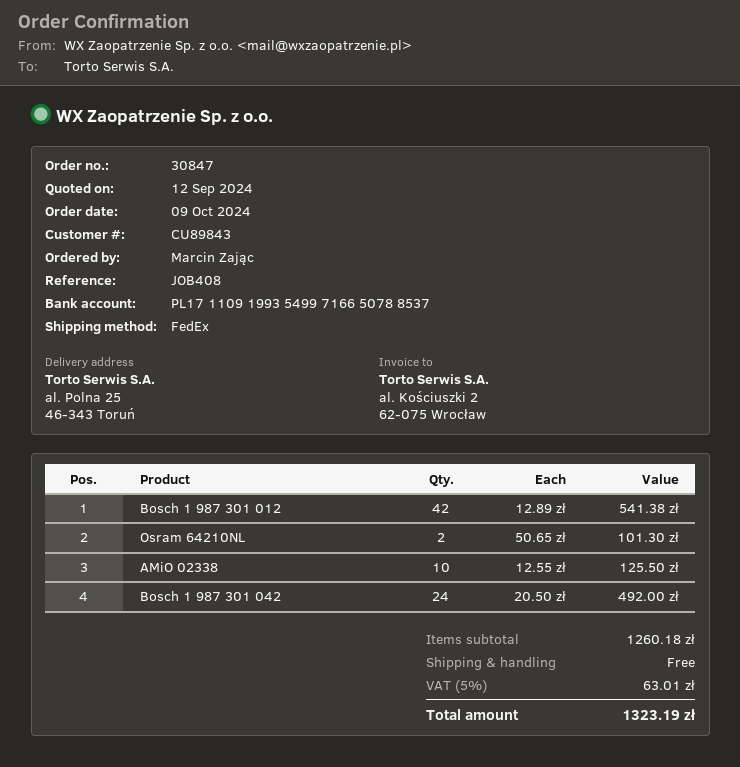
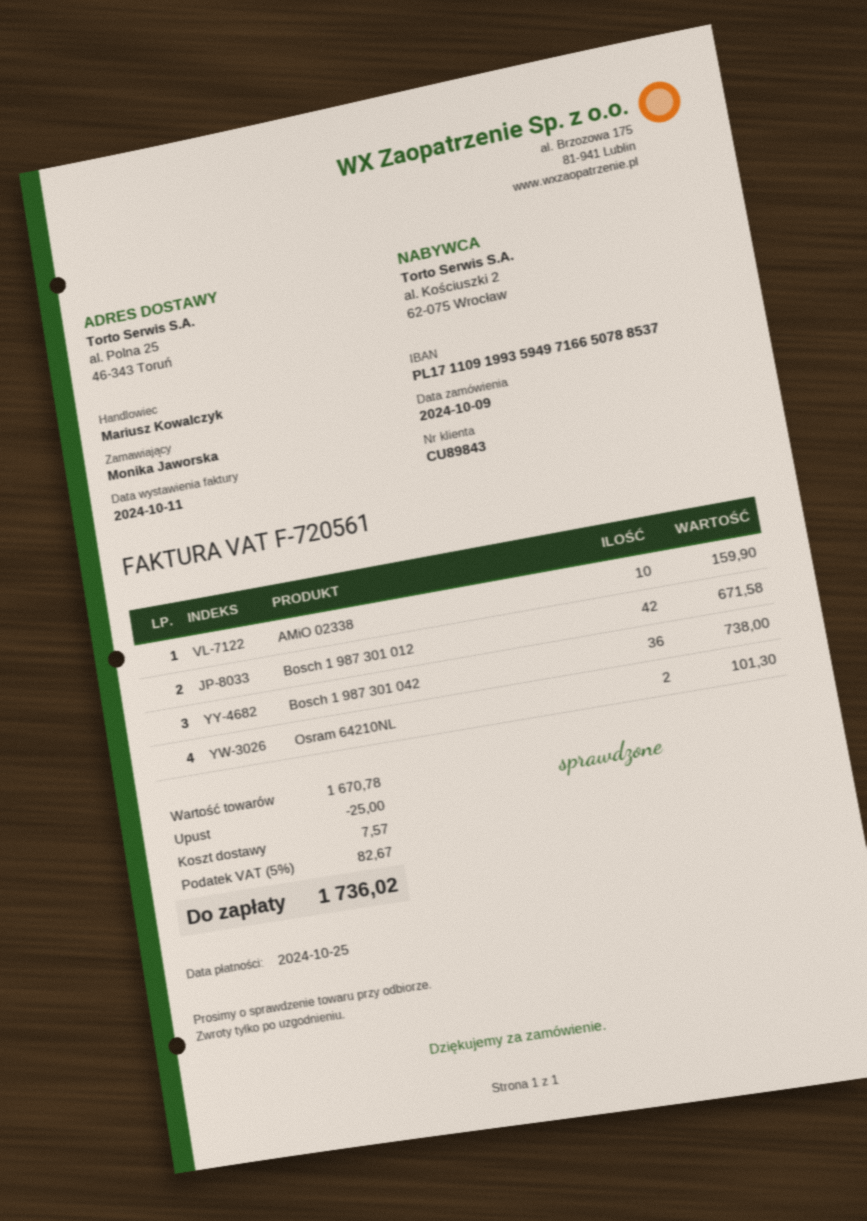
ordered by: Marcin Zając -> Monika Jaworska
bank account: PL17110919935499716650788537 -> PL17110919935949716650788537
Bosch 1 987 301 012: 42 for 541.38 -> 42 for 671.58
AMiO 02338: 10 for 125.50 -> 10 for 159.90
Bosch 1 987 301 042: 24 for 492.00 -> 36 for 738.00
subtotal: 1260.18 -> 1670.78
discount: none -> 25.00
shipping: 0.00 -> 7.57
tax: 5% = 63.01 -> 5% = 82.67
total: 1323.19 -> 1736.02

